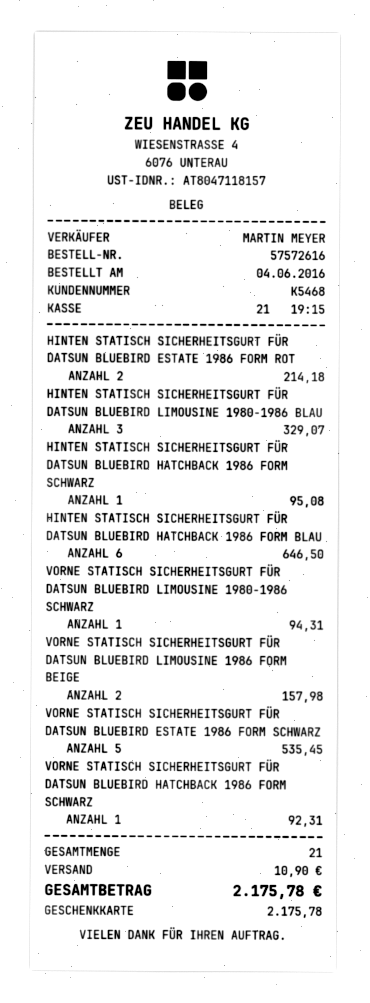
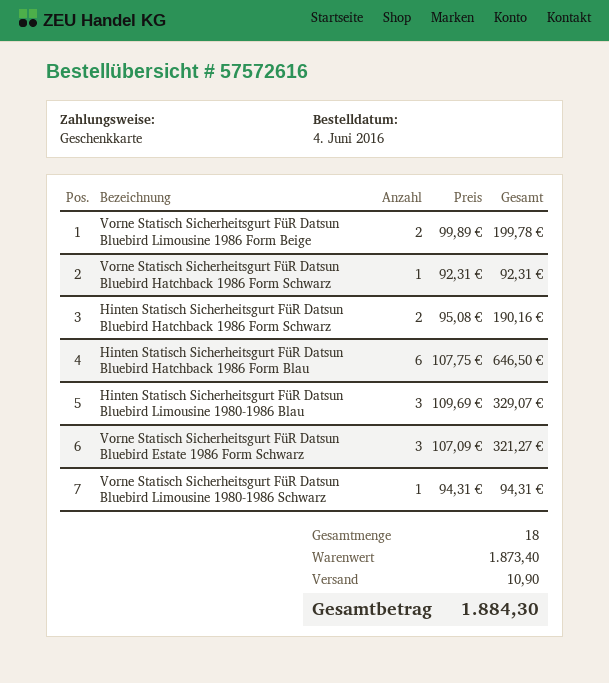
HINTEN STATISCH SICHERHEITSGURT FÜR DATSUN BLUEBIRD ESTATE 1986 FORM ROT: 2 for 214.18 -> none
HINTEN STATISCH SICHERHEITSGURT FÜR DATSUN BLUEBIRD HATCHBACK 1986 FORM SCHWARZ: 1 for 95.08 -> 2 for 190.16
VORNE STATISCH SICHERHEITSGURT FÜR DATSUN BLUEBIRD LIMOUSINE 1986 FORM BEIGE: 2 for 157.98 -> 2 for 199.78
VORNE STATISCH SICHERHEITSGURT FÜR DATSUN BLUEBIRD ESTATE 1986 FORM SCHWARZ: 5 for 535.45 -> 3 for 321.27
total quantity: 21 -> 18
total: 2175.78 -> 1884.30

